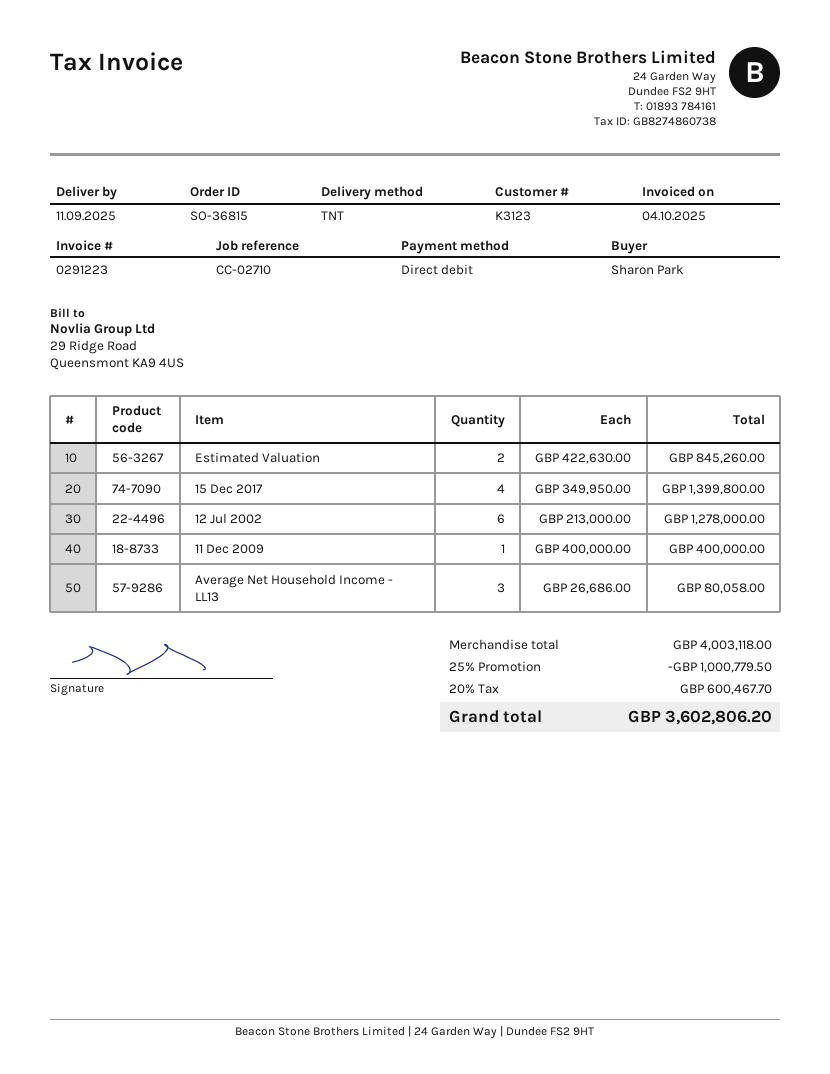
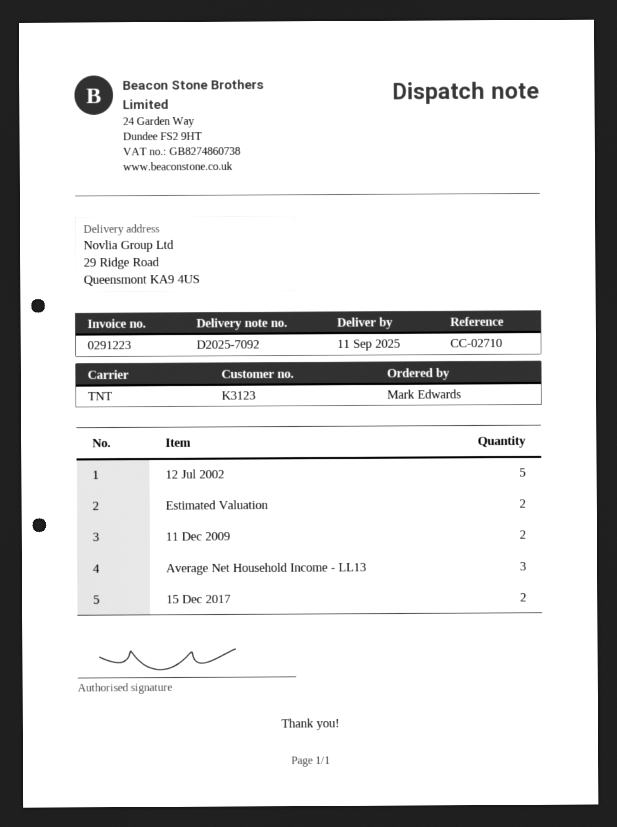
ordered by: Sharon Park -> Mark Edwards
15 Dec 2017: 4 -> 2
12 Jul 2002: 6 -> 5
11 Dec 2009: 1 -> 2

